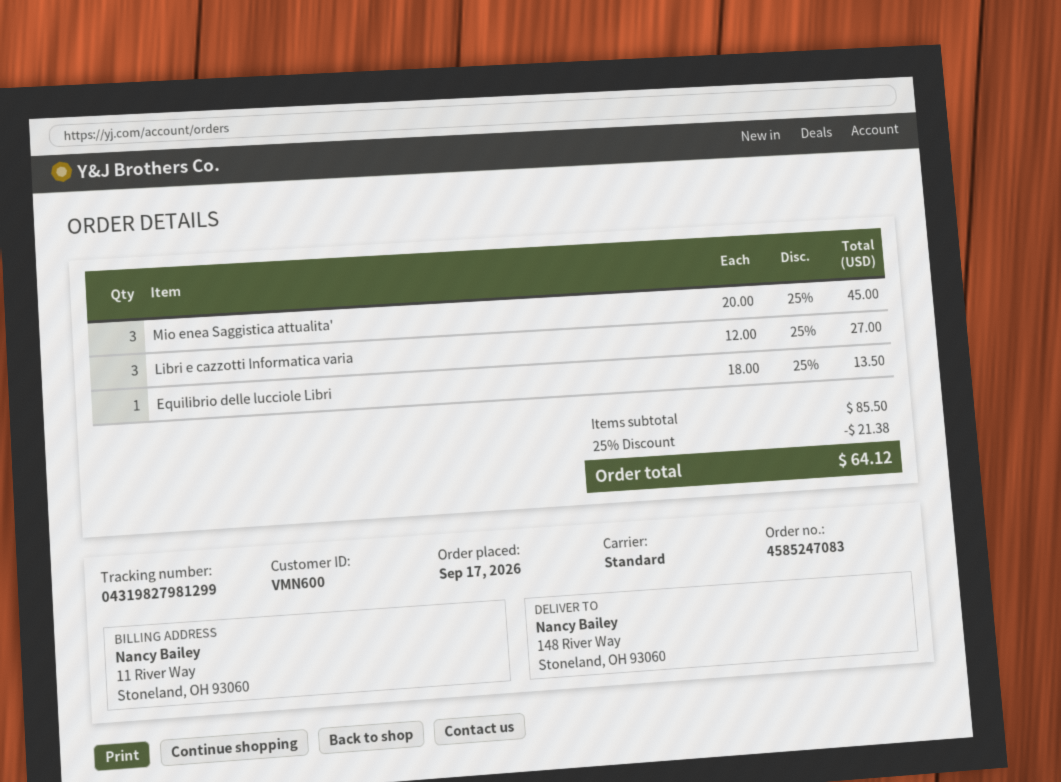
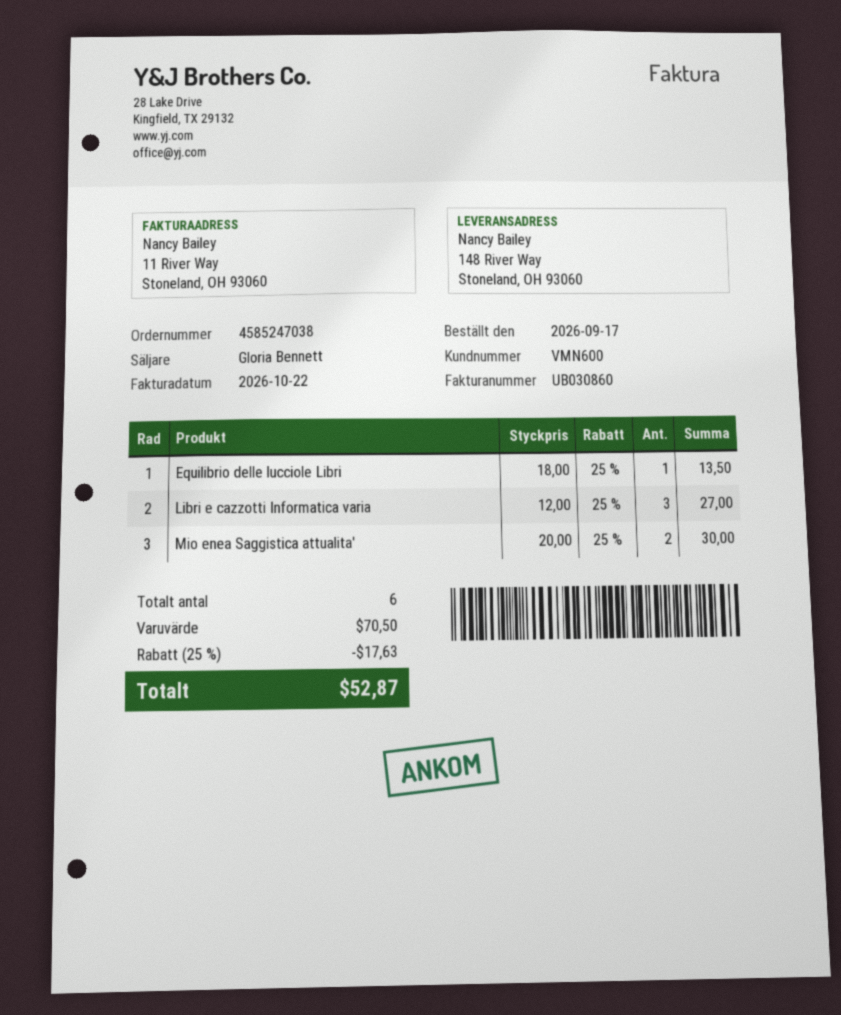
order number: 4585247083 -> 4585247038
Mio enea Saggistica attualita': 3 x 20.00 - 25% = 45.00 -> 2 x 20.00 - 25% = 30.00
subtotal: 85.50 -> 70.50
discount: 25% = 21.38 -> 25% = 17.63
total: 64.12 -> 52.87

